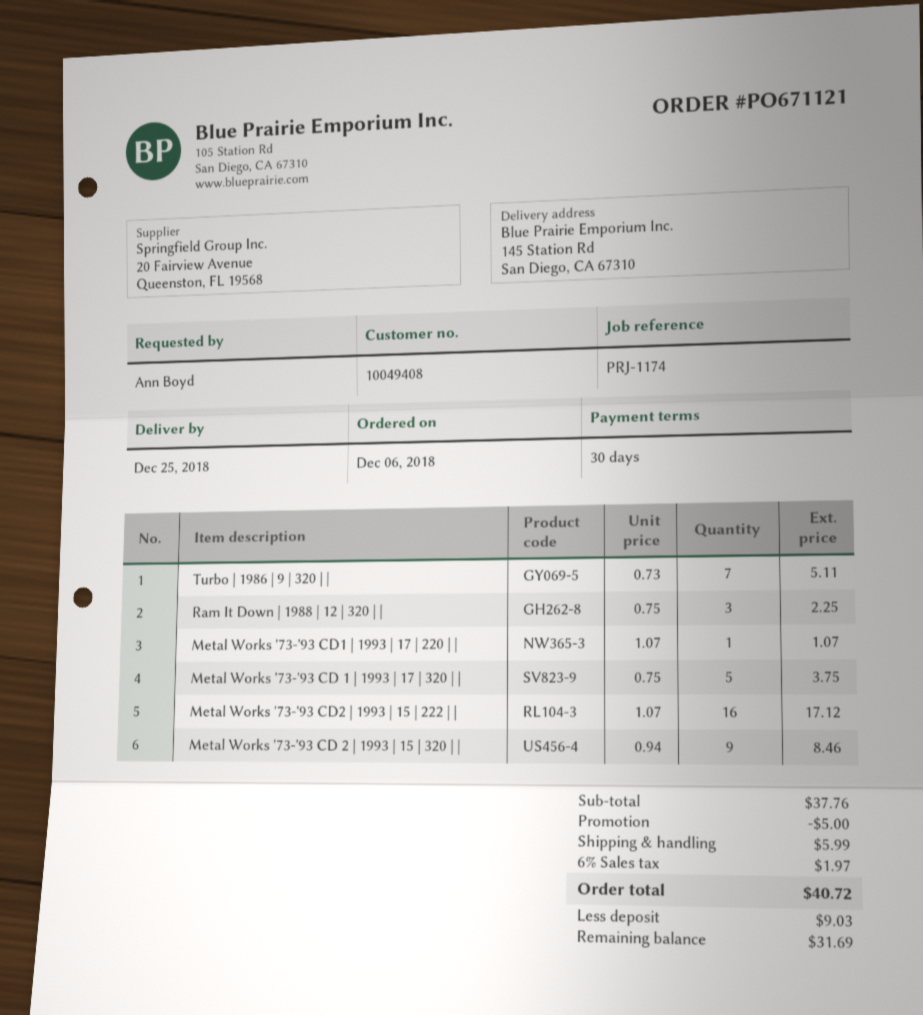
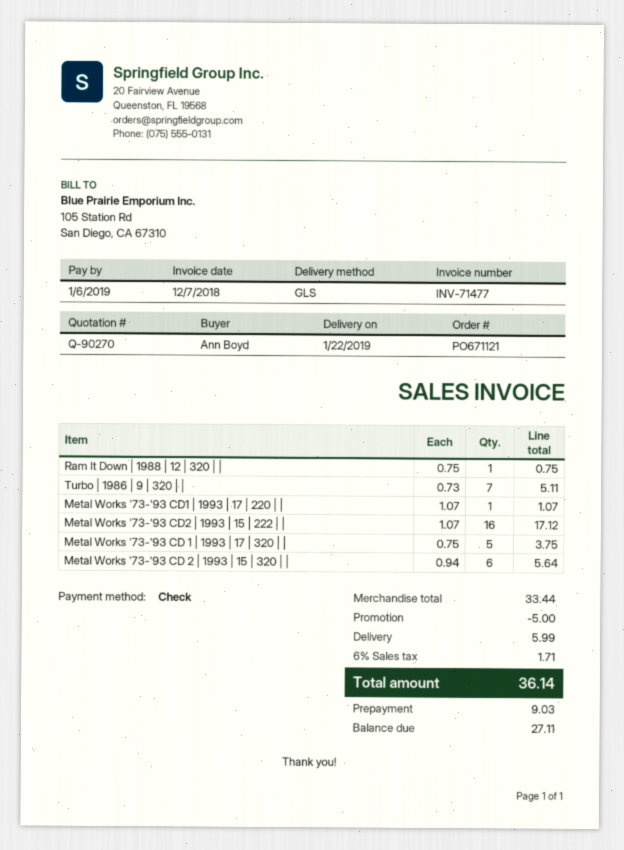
delivery date: 2018-12-25 -> 2019-01-22
Ram It Down | 1988 | 12 | 320 | |: 3 x 0.75 = 2.25 -> 1 x 0.75 = 0.75
Metal Works '73-'93 CD 2 | 1993 | 15 | 320 | |: 9 x 0.94 = 8.46 -> 6 x 0.94 = 5.64
subtotal: 37.76 -> 33.44
tax: 6% = 1.97 -> 6% = 1.71
total: 40.72 -> 36.14
balance: 31.69 -> 27.11

